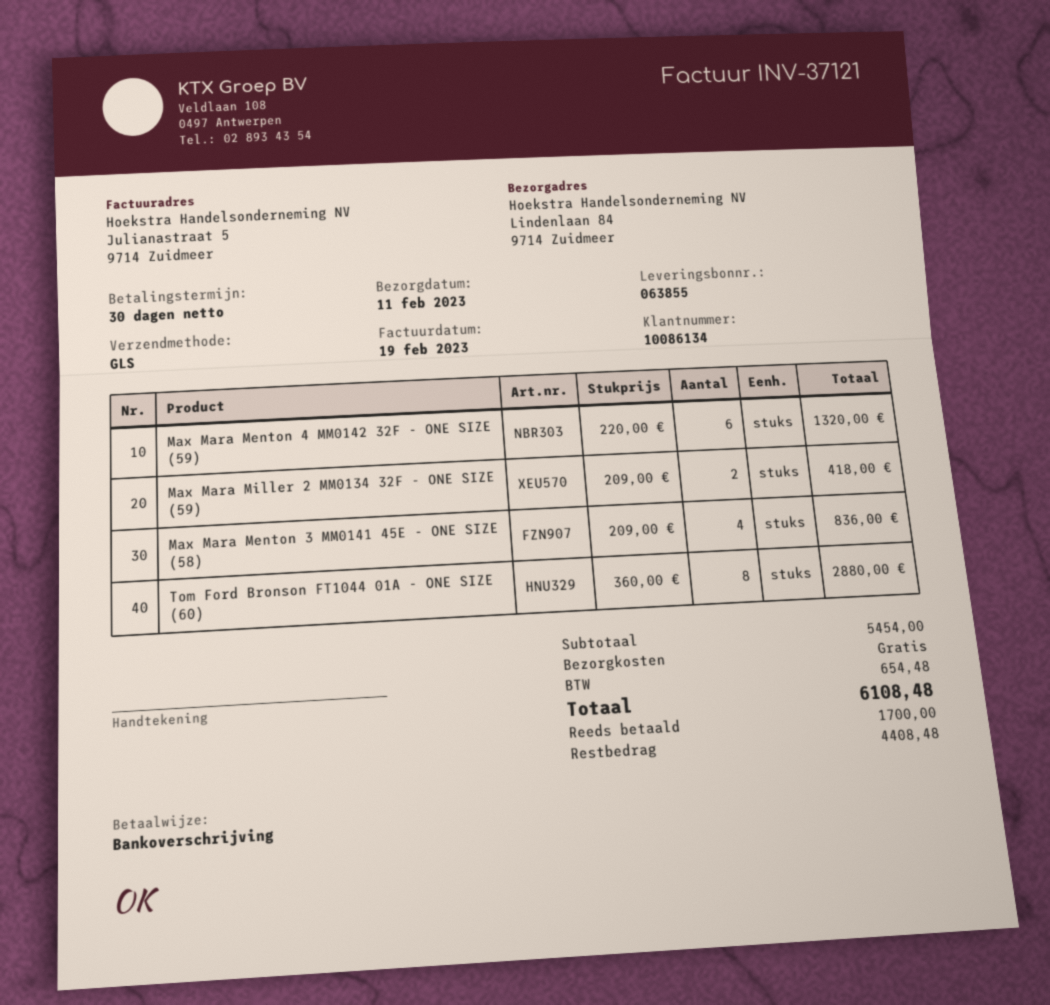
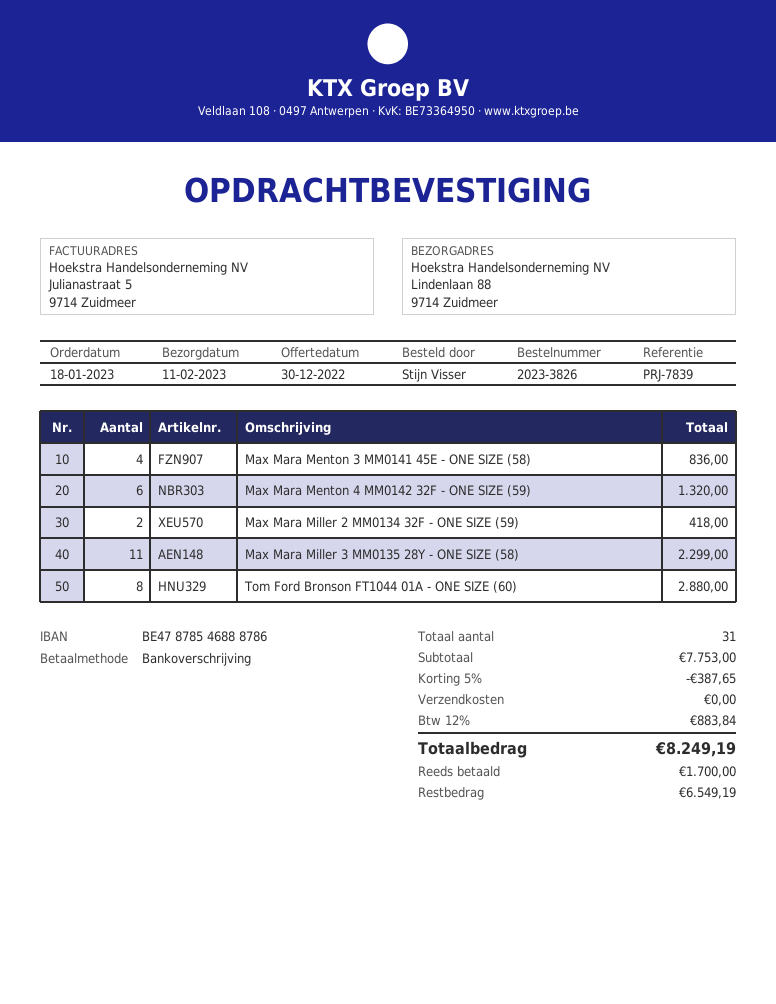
ship to: Lindenlaan 84, 9714 Zuidmeer -> Lindenlaan 88, 9714 Zuidmeer
Max Mara Miller 3 MM0135 28Y - ONE SIZE (58): none -> 11 for 2299.00
subtotal: 5454.00 -> 7753.00
discount: none -> 5% = 387.65
tax: 654.48 -> 883.84
total: 6108.48 -> 8249.19
balance: 4408.48 -> 6549.19

